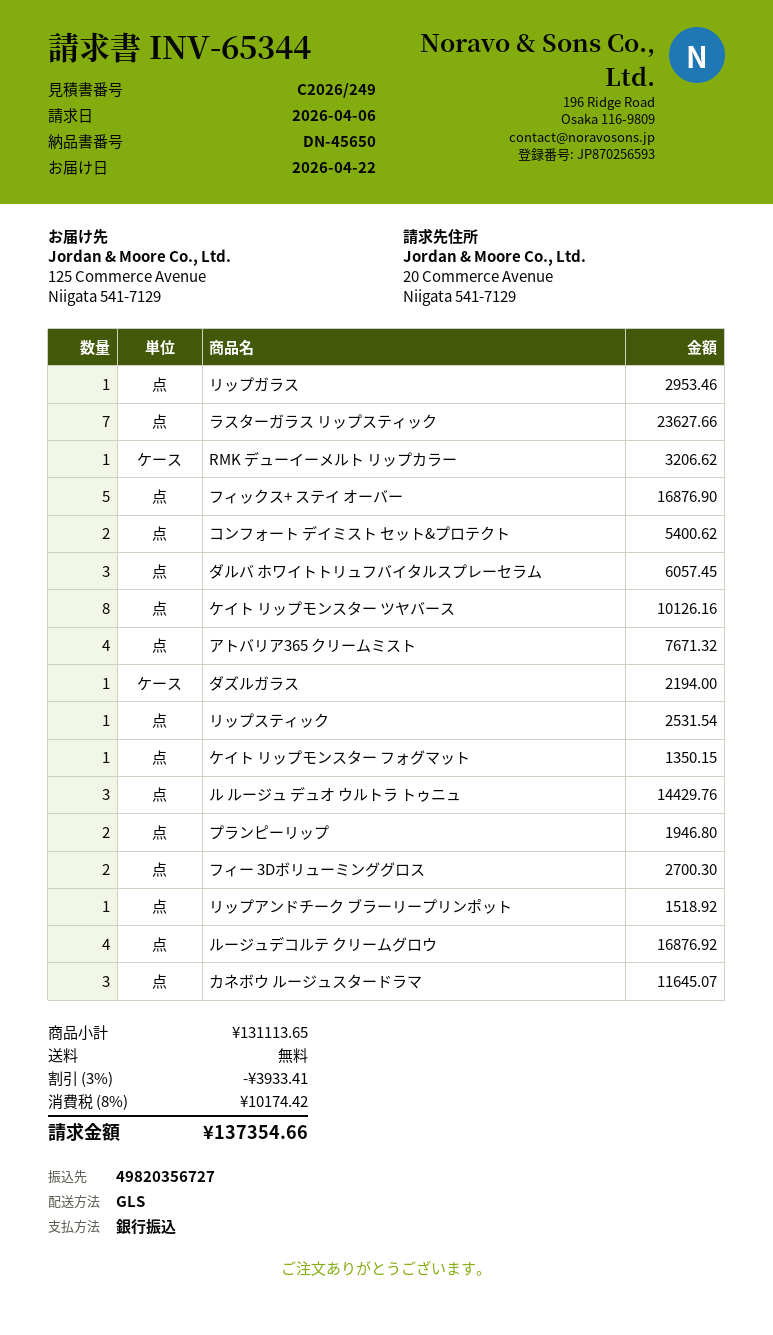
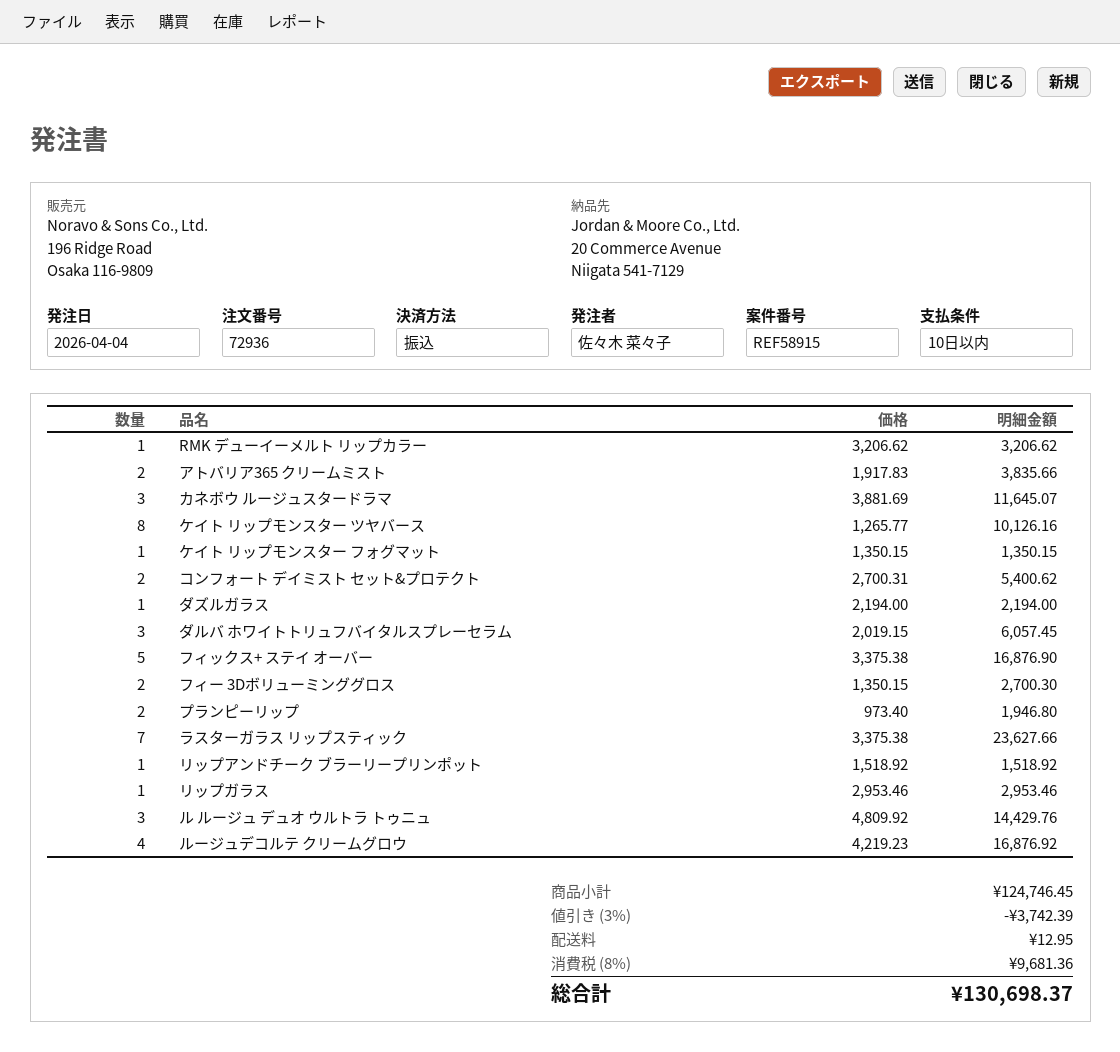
ship to: 125 Commerce Avenue, Niigata 541-7129 -> 20 Commerce Avenue, Niigata 541-7129
アトバリア365 クリームミスト: 4 for 7671.32 -> 2 for 3835.66
リップスティック: 1 for 2531.54 -> none
subtotal: 131113.65 -> 124746.45
discount: 3% = 3933.41 -> 3% = 3742.39
shipping: 0.00 -> 12.95
tax: 8% = 10174.42 -> 8% = 9681.36
total: 137354.66 -> 130698.37

